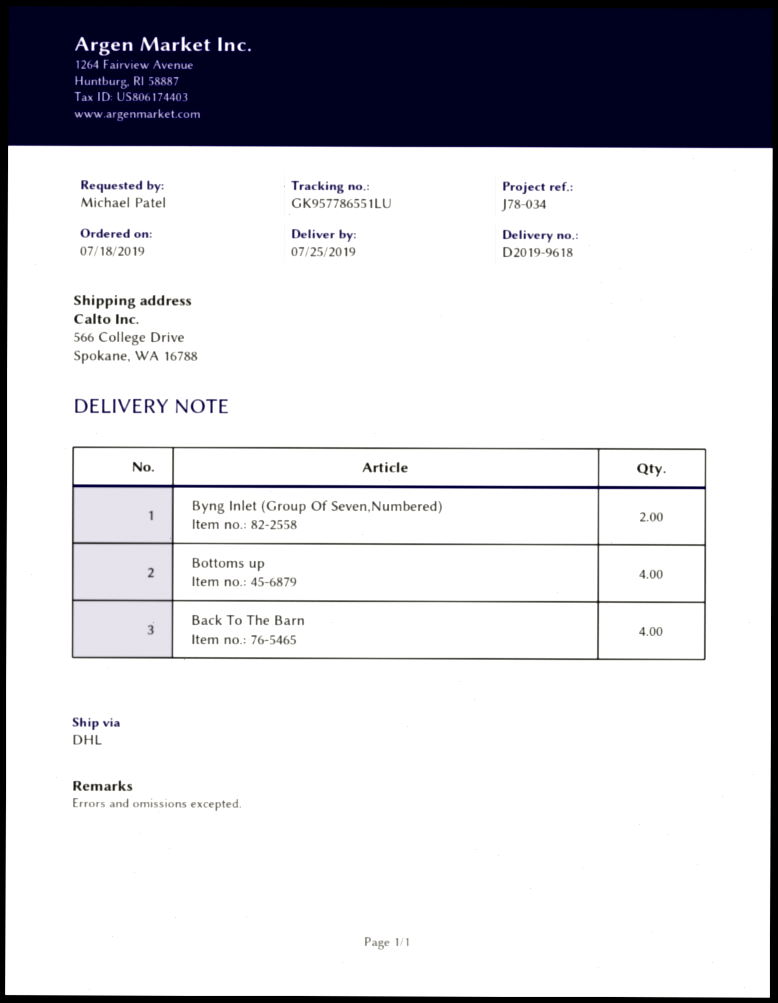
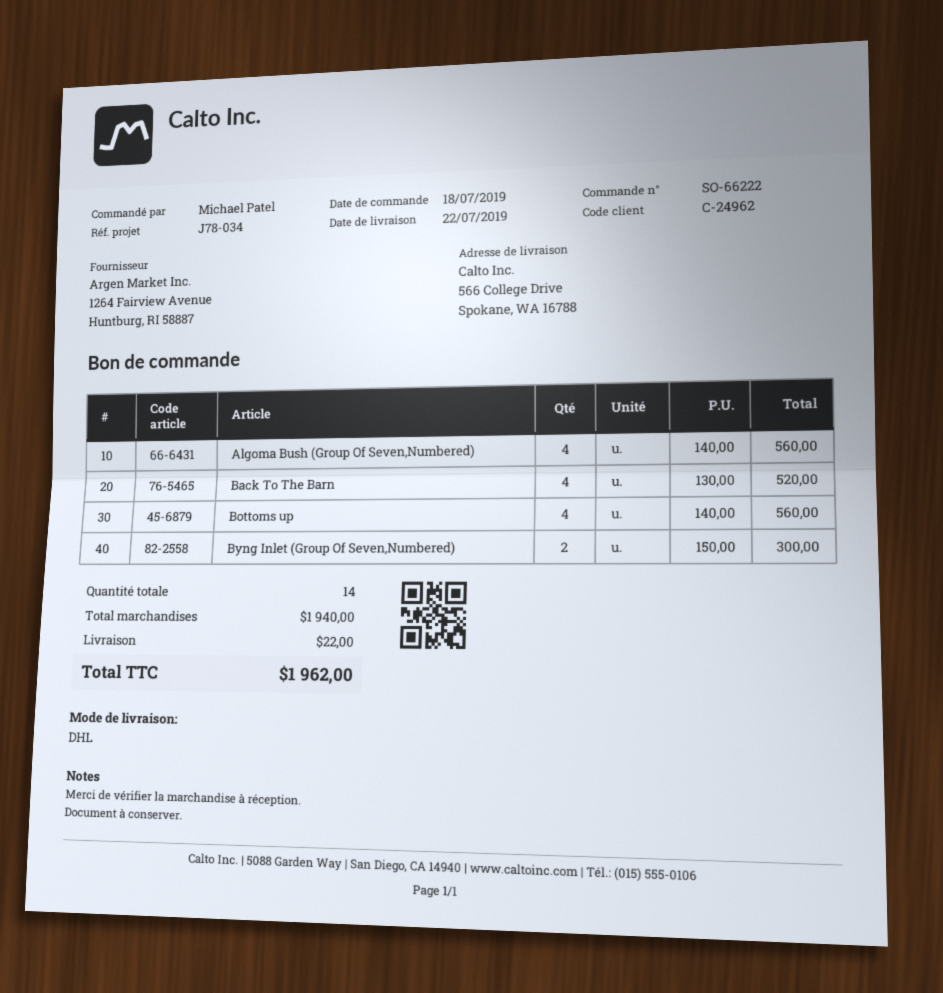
delivery date: 2019-07-25 -> 2019-07-22
Algoma Bush (Group Of Seven,Numbered): none -> 4

